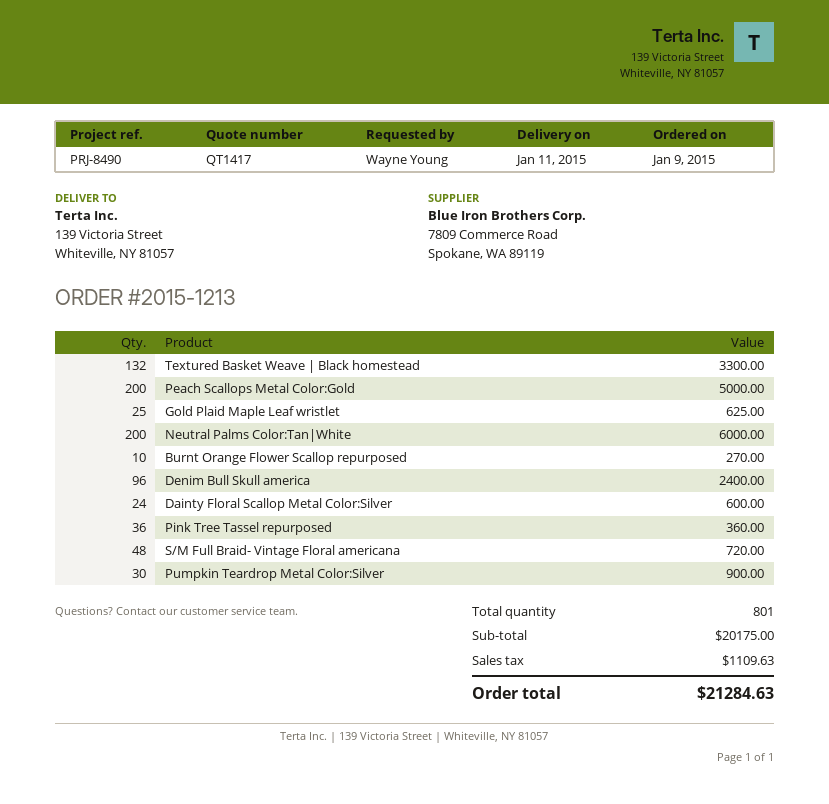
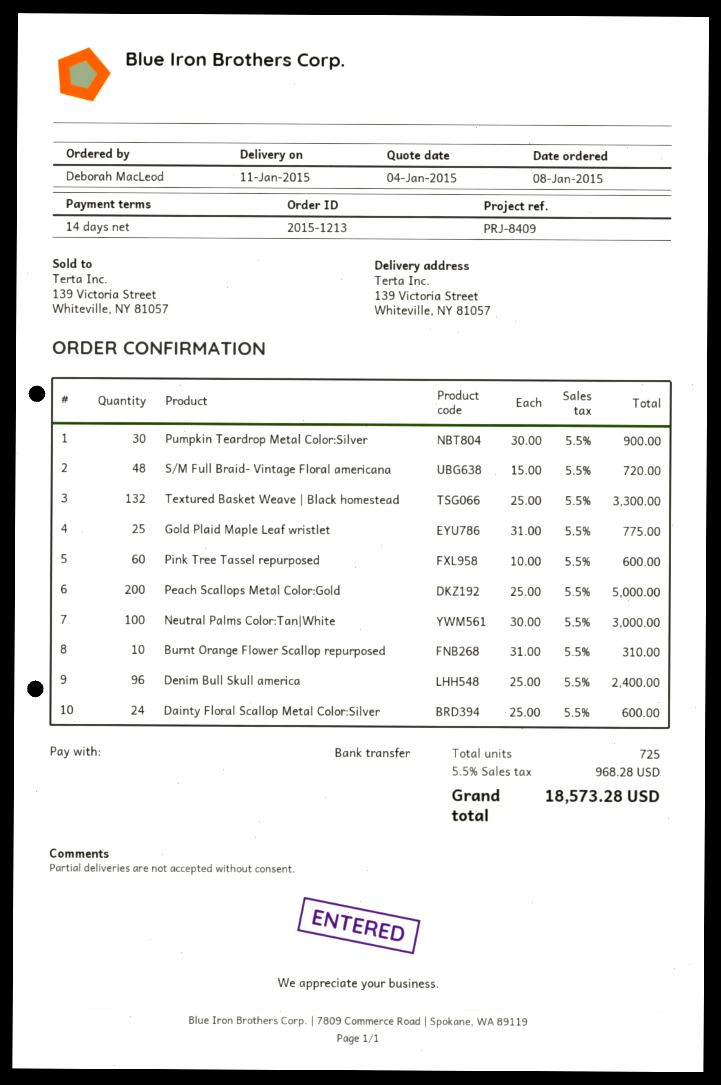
order date: 2015-01-09 -> 2015-01-08
reference: PRJ-8490 -> PRJ-8409
ordered by: Wayne Young -> Deborah MacLeod
Gold Plaid Maple Leaf wristlet: 25 for 625.00 -> 25 for 775.00
Neutral Palms Color:Tan|White: 200 for 6000.00 -> 100 for 3000.00
Burnt Orange Flower Scallop repurposed: 10 for 270.00 -> 10 for 310.00
Pink Tree Tassel repurposed: 36 for 360.00 -> 60 for 600.00
total quantity: 801 -> 725
tax: 1109.63 -> 968.28
total: 21284.63 -> 18573.28

